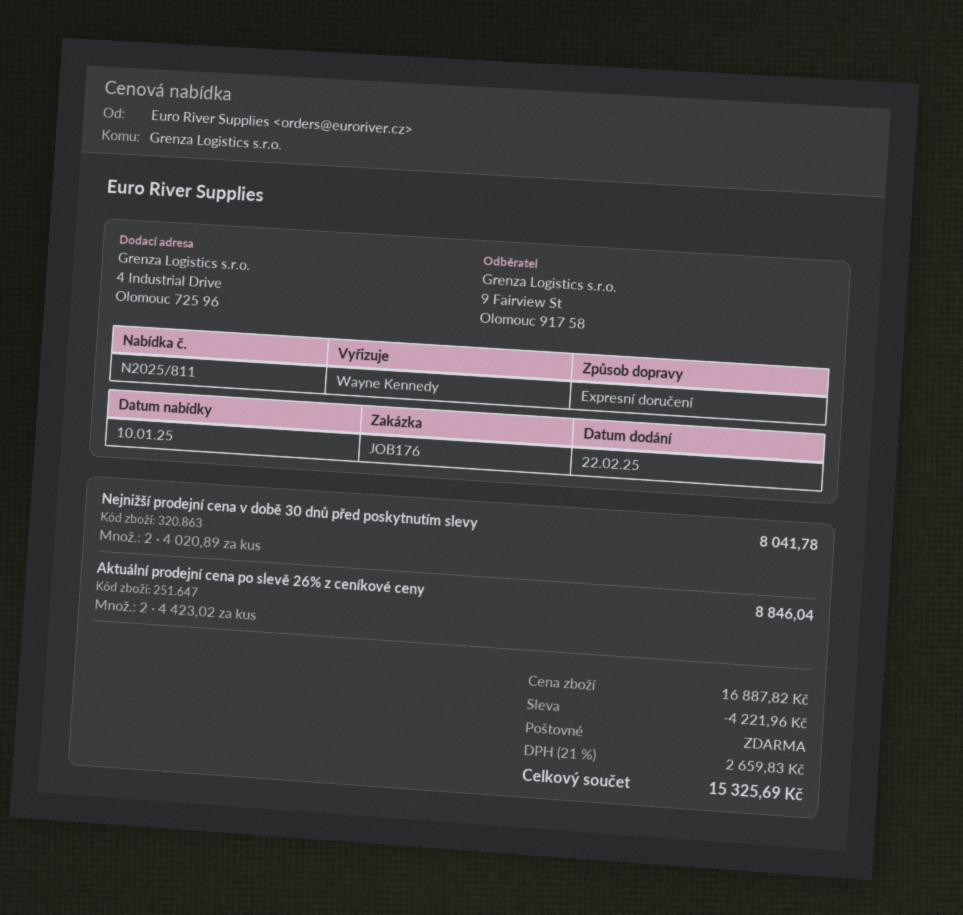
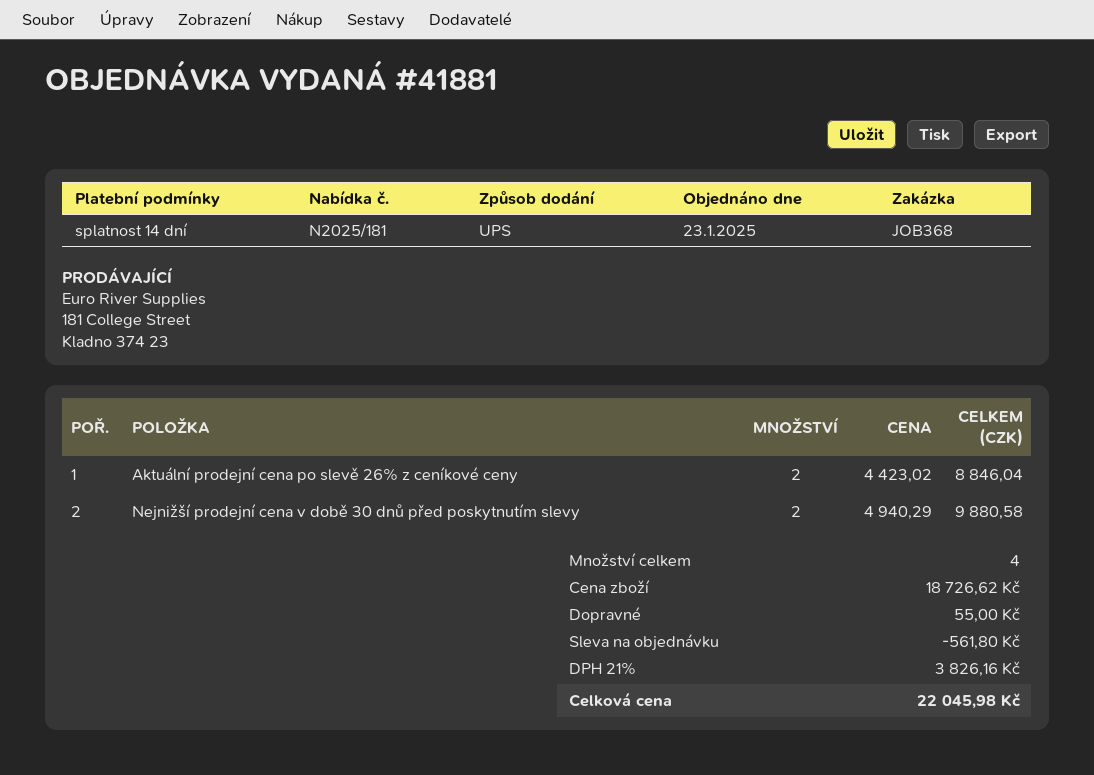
quote number: N2025/811 -> N2025/181
reference: JOB176 -> JOB368
shipping method: express -> UPS
Nejnižší prodejní cena v době 30 dnů před poskytnutím slevy: 2 x 4020.89 = 8041.78 -> 2 x 4940.29 = 9880.58
subtotal: 16887.82 -> 18726.62
discount: 4221.96 -> 561.80
shipping: 0.00 -> 55.00
tax: 21% = 2659.83 -> 21% = 3826.16
total: 15325.69 -> 22045.98

